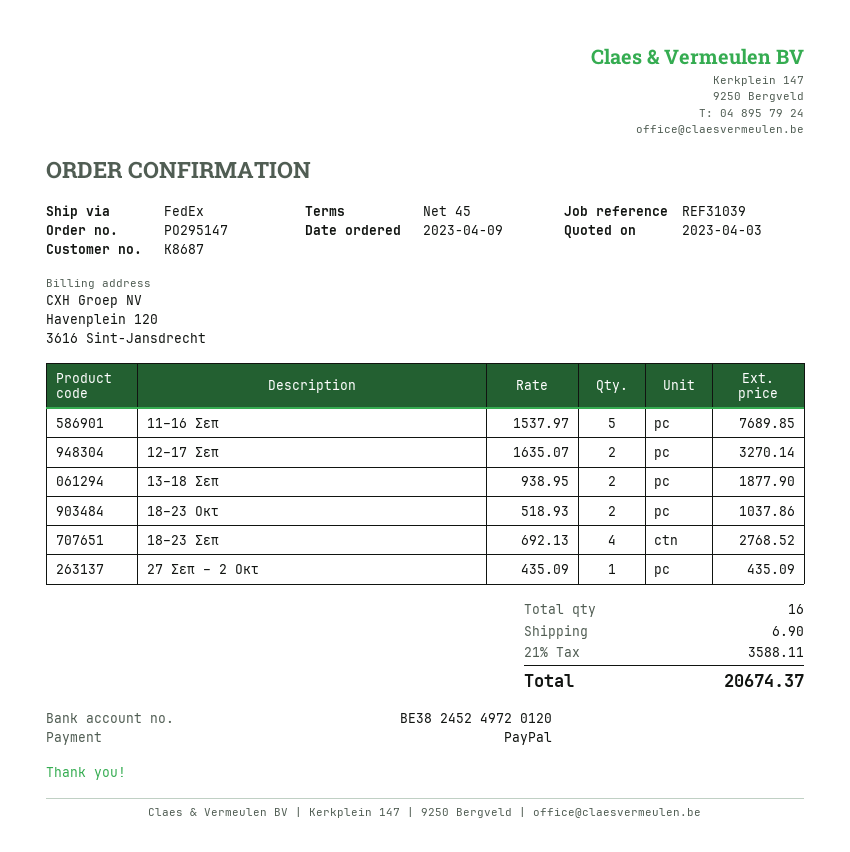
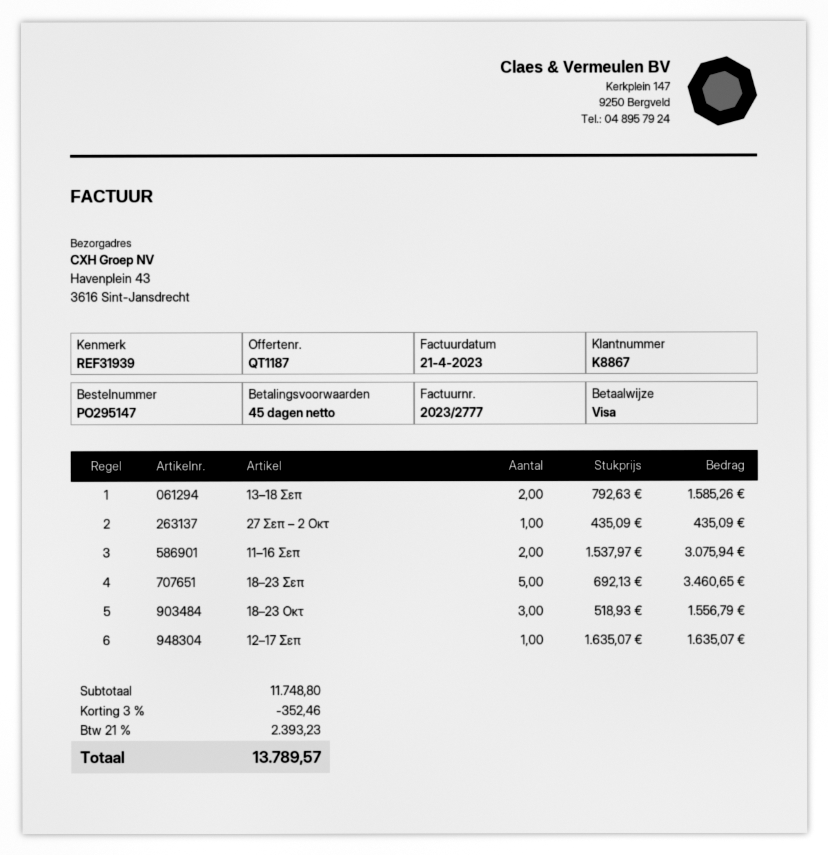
customer number: K8687 -> K8867
reference: REF31039 -> REF31939
payment method: PayPal -> Visa
11–16 Σεπ: 5 x 1537.97 = 7689.85 -> 2 x 1537.97 = 3075.94
12–17 Σεπ: 2 x 1635.07 = 3270.14 -> 1 x 1635.07 = 1635.07
13–18 Σεπ: 2 x 938.95 = 1877.90 -> 2 x 792.63 = 1585.26
18–23 Οκτ: 2 x 518.93 = 1037.86 -> 3 x 518.93 = 1556.79
18–23 Σεπ: 4 x 692.13 = 2768.52 -> 5 x 692.13 = 3460.65
discount: none -> 3% = 352.46
shipping: 6.90 -> none
tax: 21% = 3588.11 -> 21% = 2393.23
total: 20674.37 -> 13789.57

